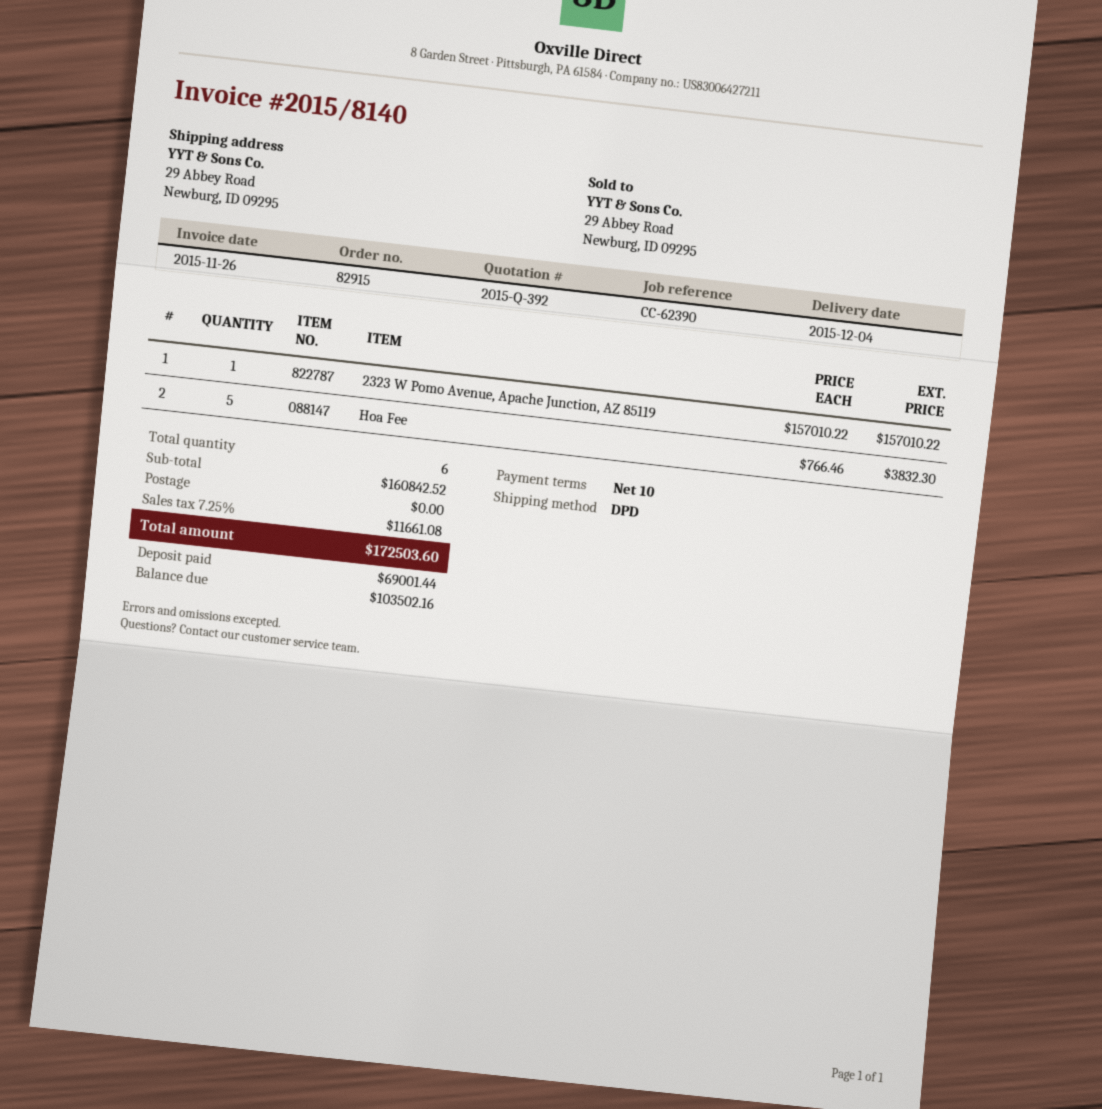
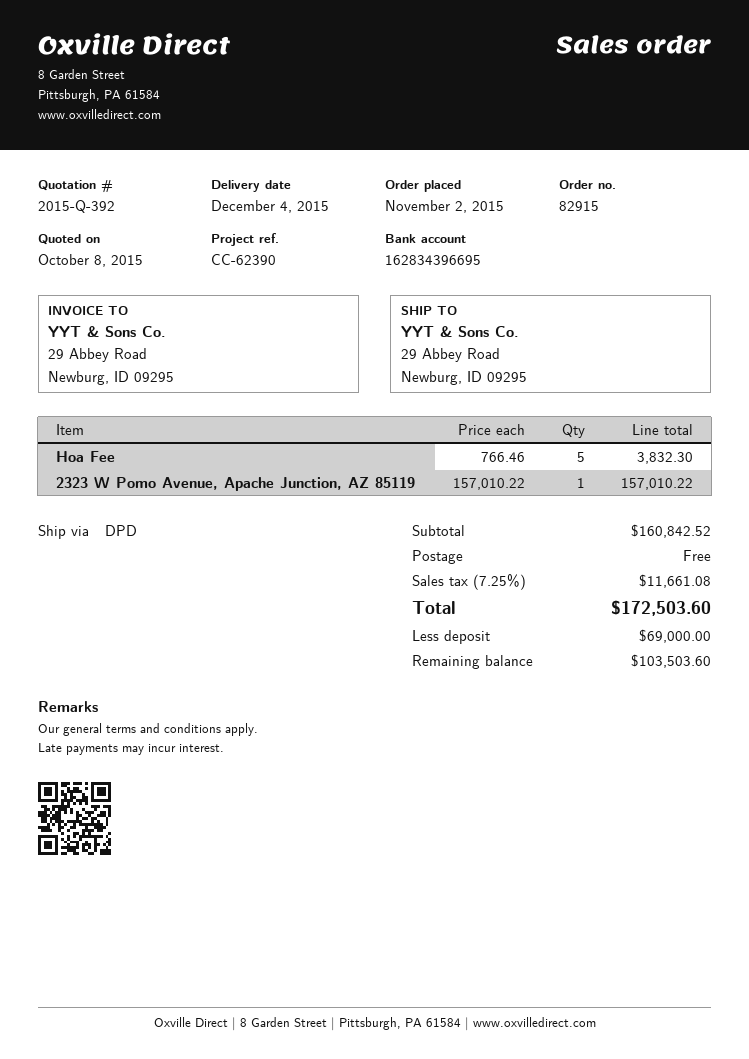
deposit: 69001.44 -> 69000.00
balance: 103502.16 -> 103503.60

